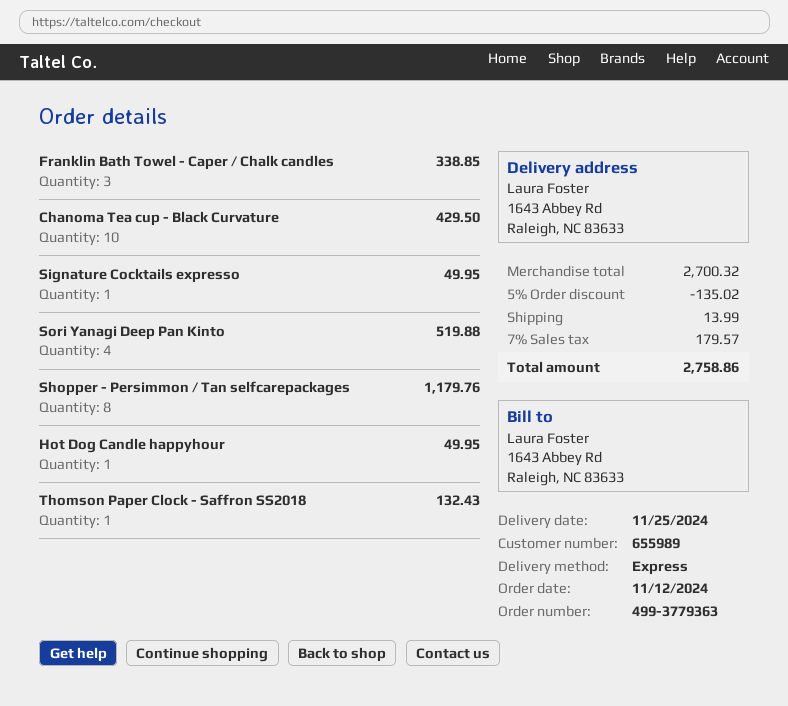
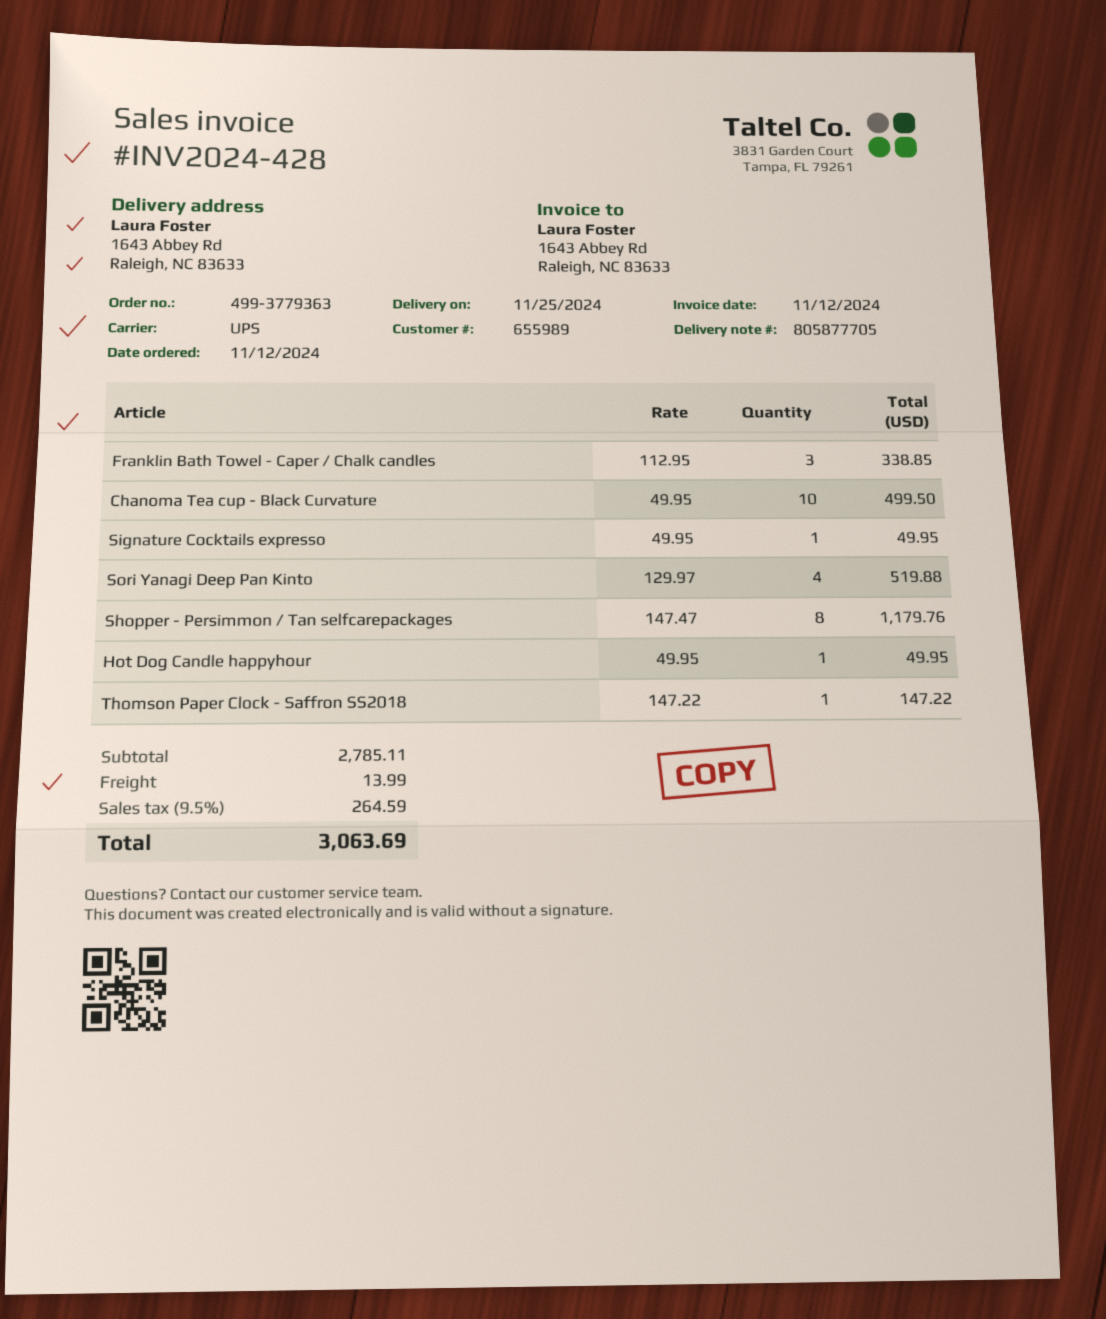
shipping method: express -> UPS
Chanoma Tea cup - Black Curvature: 10 for 429.50 -> 10 for 499.50
Thomson Paper Clock - Saffron SS2018: 1 for 132.43 -> 1 for 147.22
subtotal: 2700.32 -> 2785.11
discount: 5% = 135.02 -> none
tax: 7% = 179.57 -> 9.5% = 264.59
total: 2758.86 -> 3063.69

